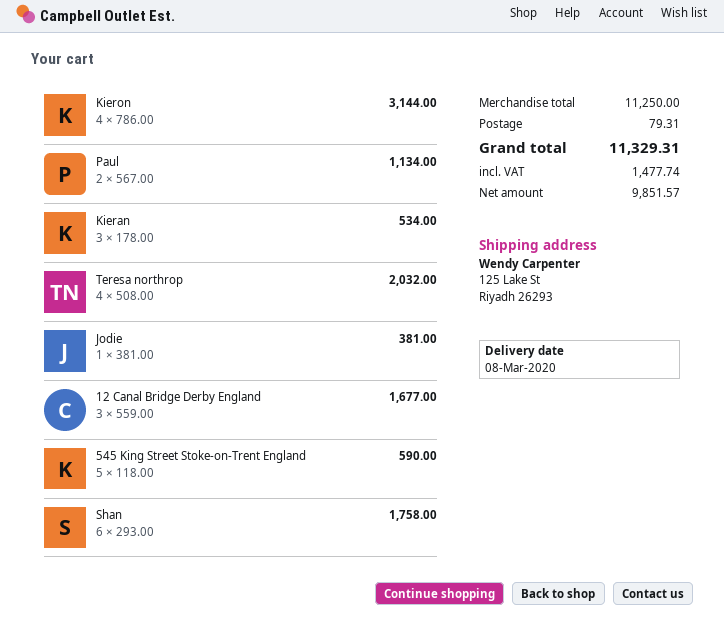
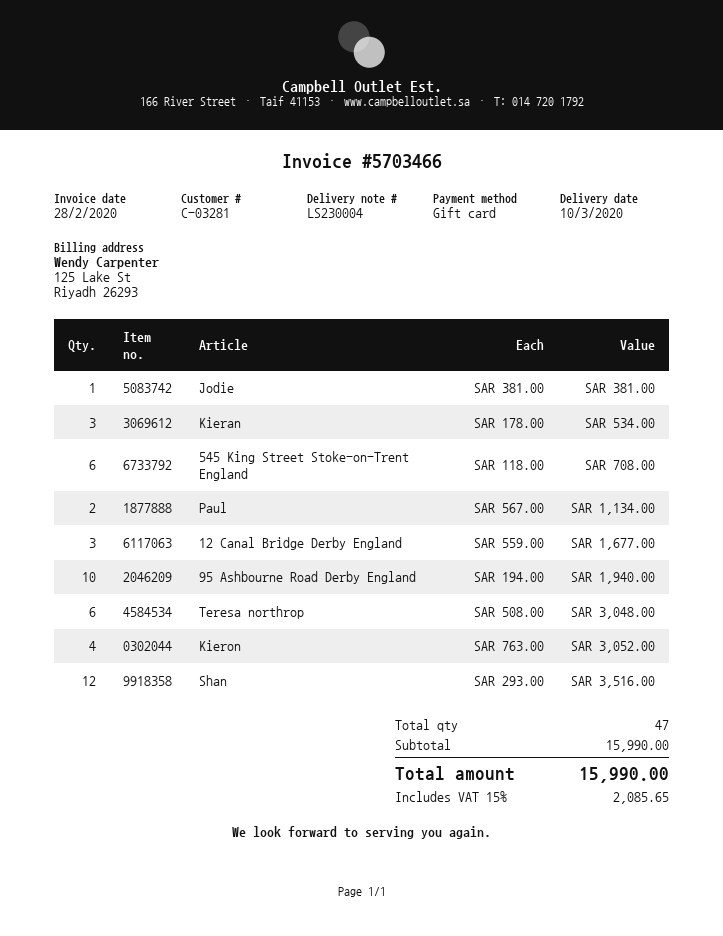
delivery date: 2020-03-08 -> 2020-03-10
Kieron: 4 x 786.00 = 3144.00 -> 4 x 763.00 = 3052.00
Teresa northrop: 4 x 508.00 = 2032.00 -> 6 x 508.00 = 3048.00
545 King Street Stoke-on-Trent England: 5 x 118.00 = 590.00 -> 6 x 118.00 = 708.00
Shan: 6 x 293.00 = 1758.00 -> 12 x 293.00 = 3516.00
95 Ashbourne Road Derby England: none -> 10 x 194.00 = 1940.00
subtotal: 11250.00 -> 15990.00
shipping: 79.31 -> none
tax: 1477.74 -> 2085.65
total: 11329.31 -> 15990.00

